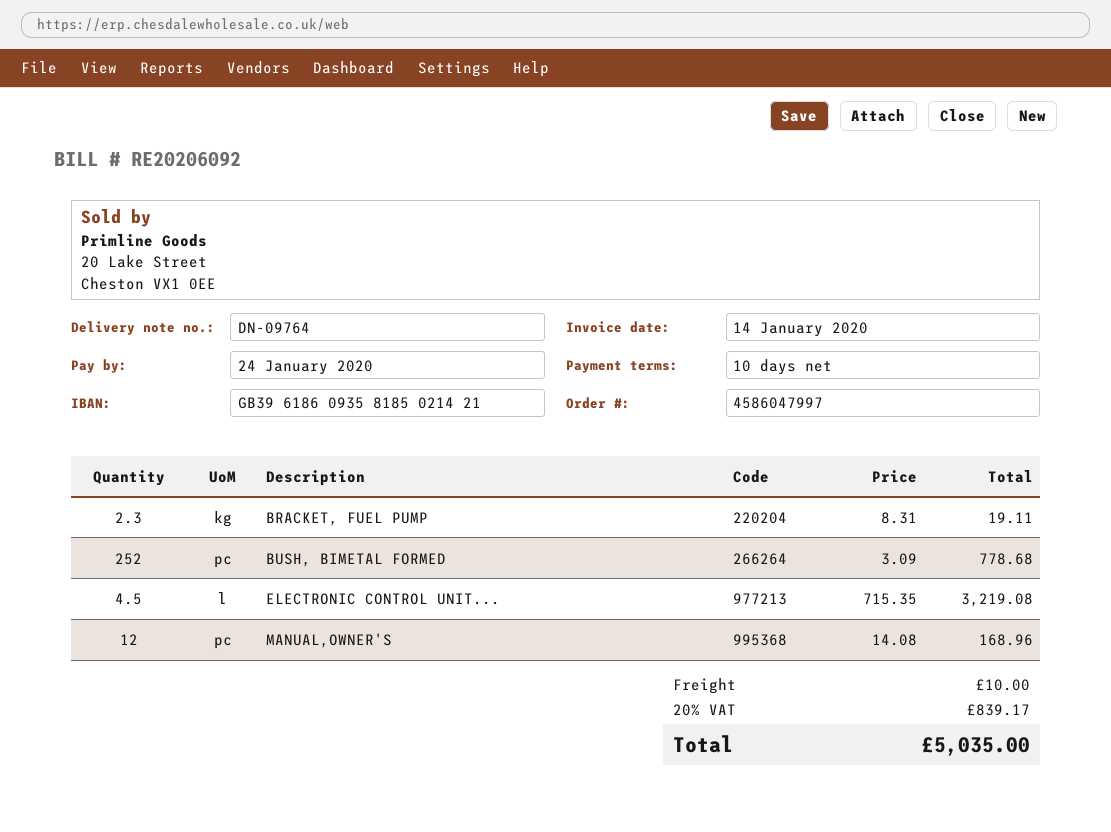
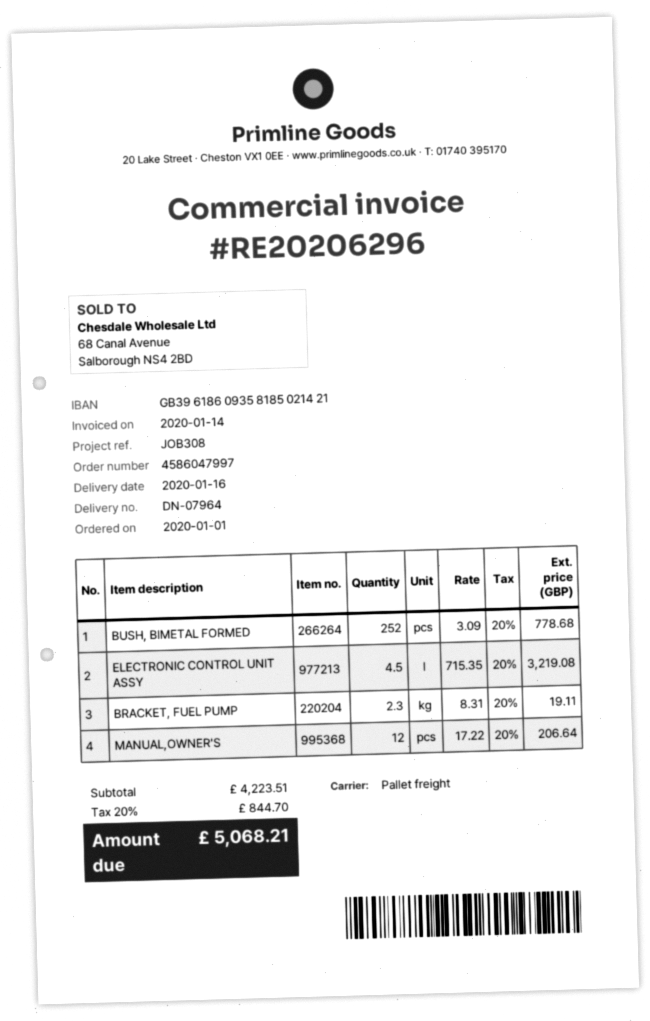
delivery note number: DN-09764 -> DN-07964
invoice number: RE20206092 -> RE20206296
MANUAL,OWNER'S: 12 x 14.08 = 168.96 -> 12 x 17.22 = 206.64
shipping: 10.00 -> none
tax: 20% = 839.17 -> 20% = 844.70
total: 5035.00 -> 5068.21

